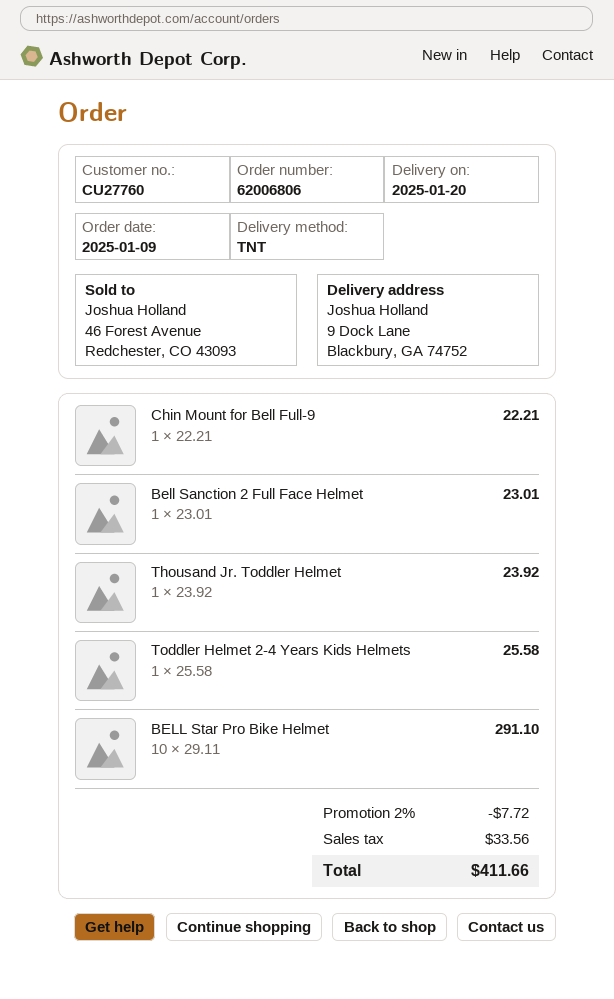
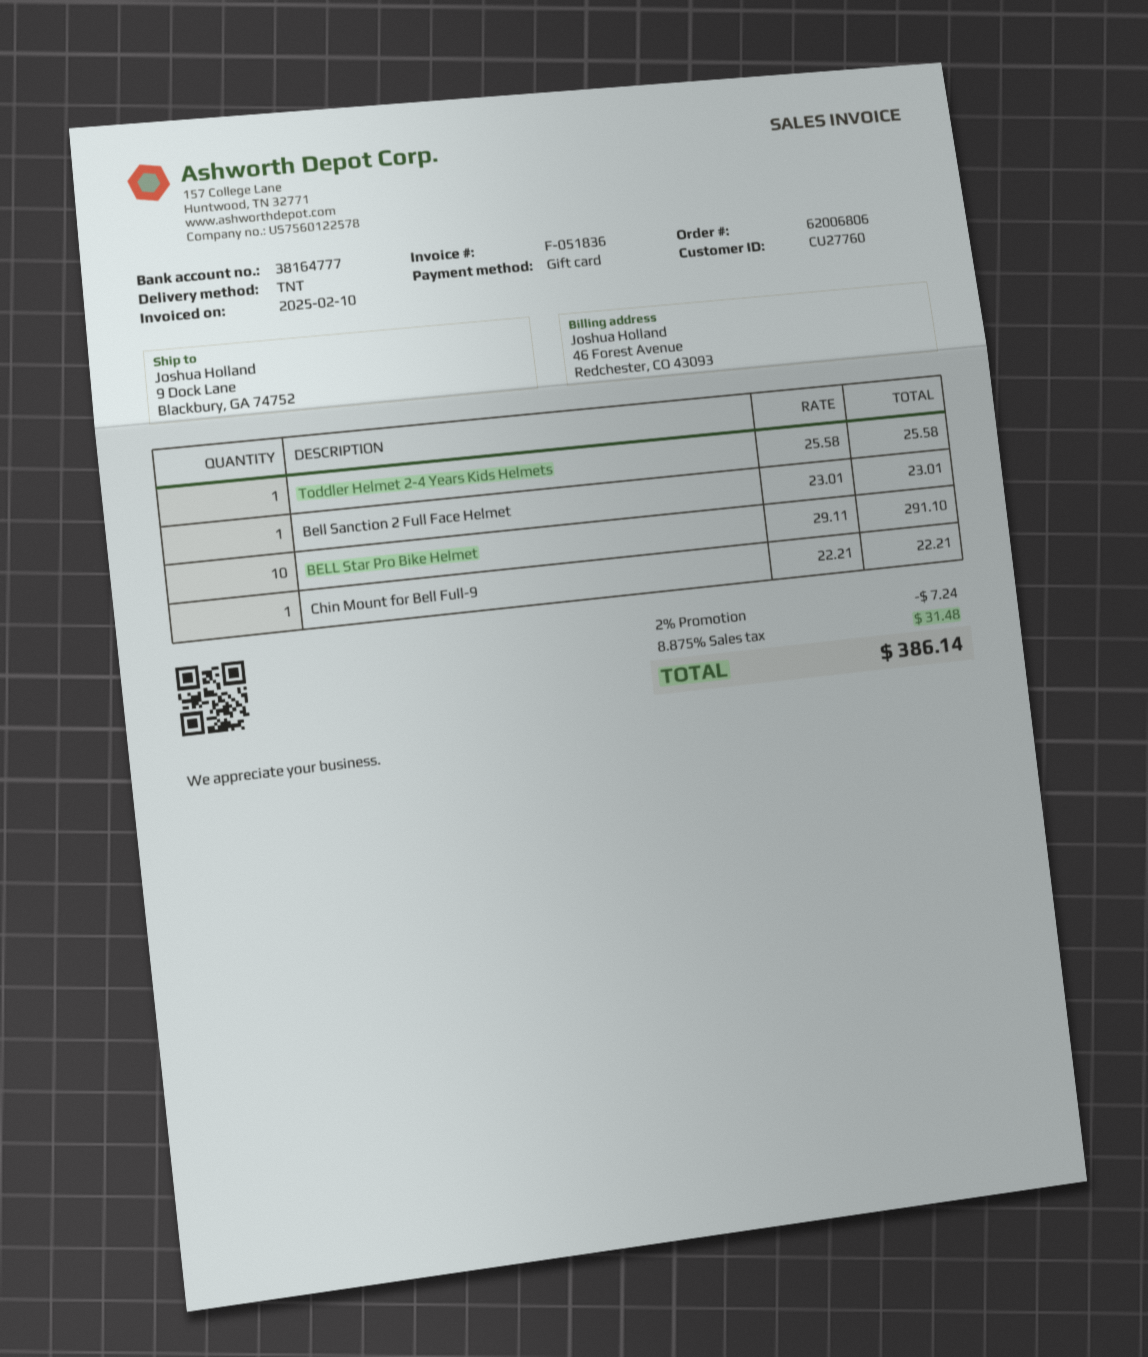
Thousand Jr. Toddler Helmet: 1 x 23.92 = 23.92 -> none
discount: 2% = 7.72 -> 2% = 7.24
tax: 33.56 -> 31.48
total: 411.66 -> 386.14

